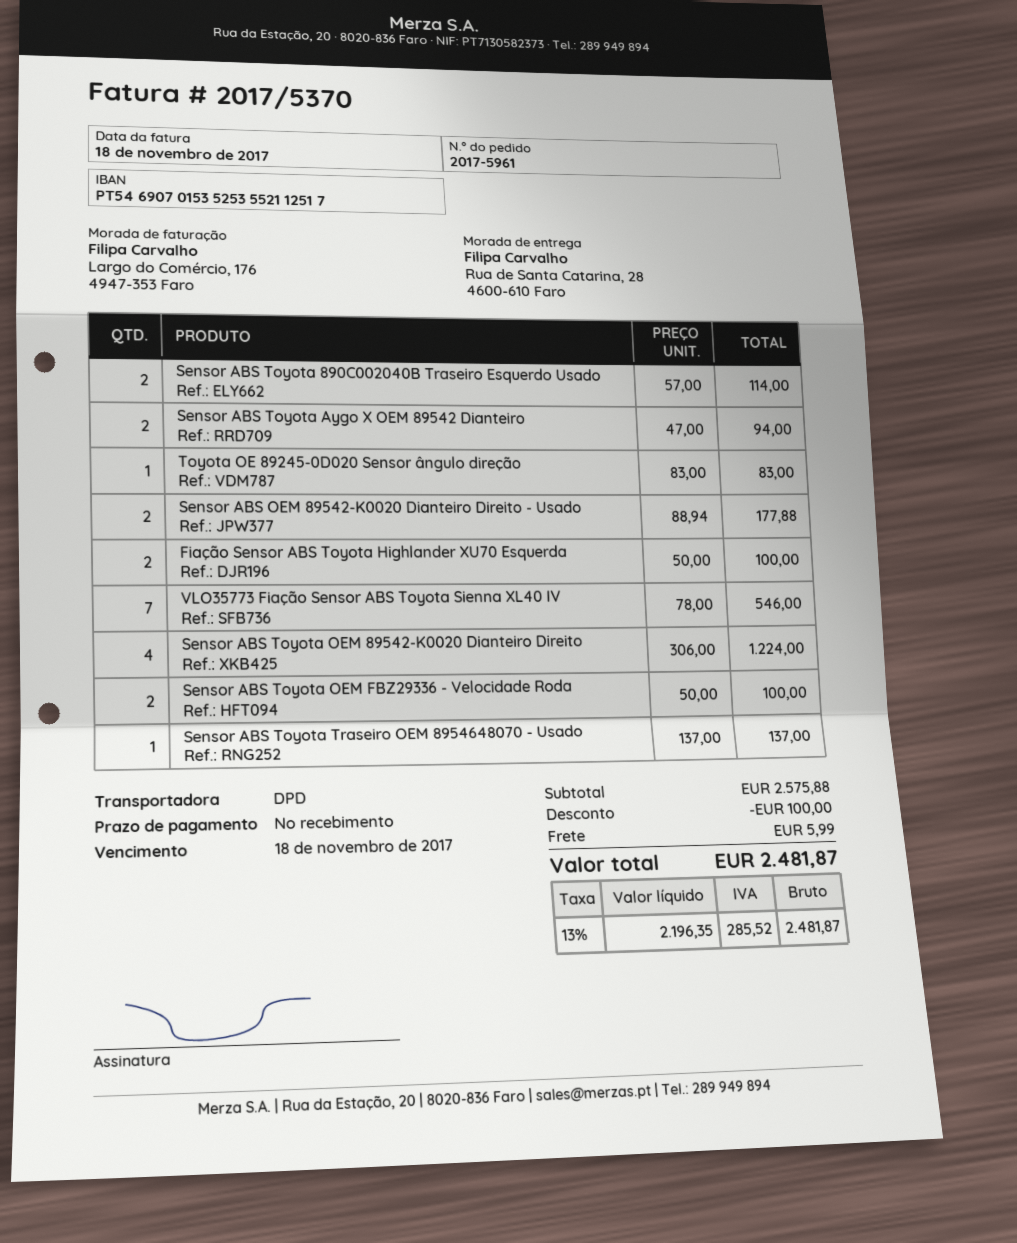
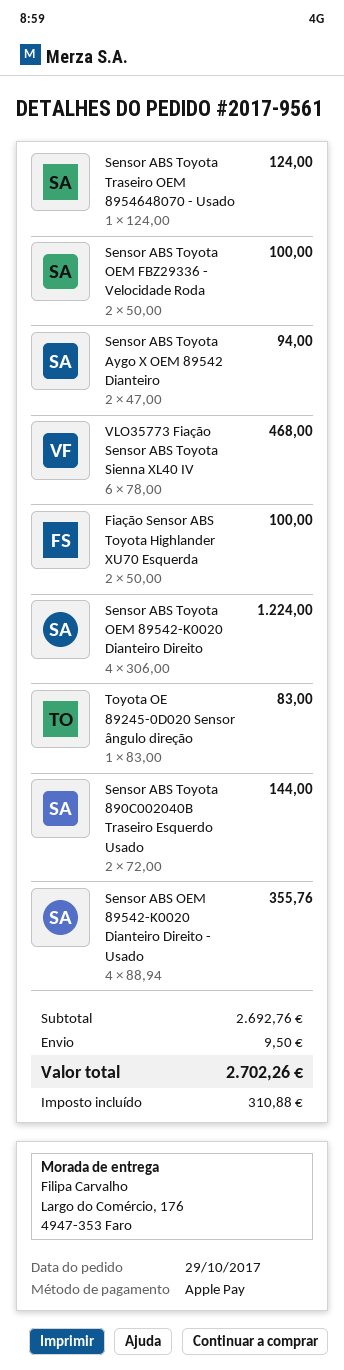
order number: 2017-5961 -> 2017-9561
ship to: Rua de Santa Catarina, 28, 4600-610 Faro -> Largo do Comércio, 176, 4947-353 Faro
Sensor ABS Toyota 890C002040B Traseiro Esquerdo Usado: 2 x 57.00 = 114.00 -> 2 x 72.00 = 144.00
Sensor ABS OEM 89542-K0020 Dianteiro Direito - Usado: 2 x 88.94 = 177.88 -> 4 x 88.94 = 355.76
VLO35773 Fiação Sensor ABS Toyota Sienna XL40 IV: 7 x 78.00 = 546.00 -> 6 x 78.00 = 468.00
Sensor ABS Toyota Traseiro OEM 8954648070 - Usado: 1 x 137.00 = 137.00 -> 1 x 124.00 = 124.00
subtotal: 2575.88 -> 2692.76
discount: 100.00 -> none
shipping: 5.99 -> 9.50
tax: 285.52 -> 310.88
total: 2481.87 -> 2702.26

